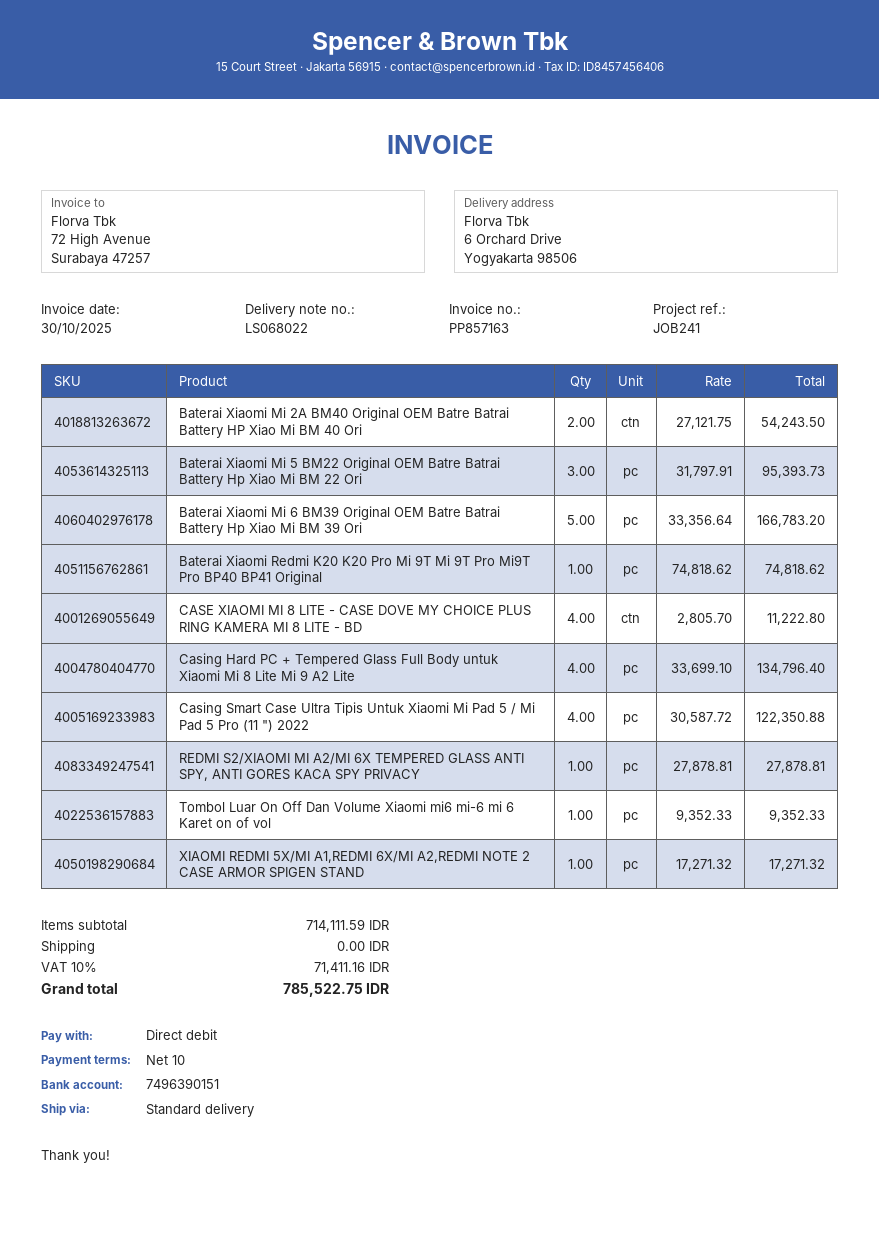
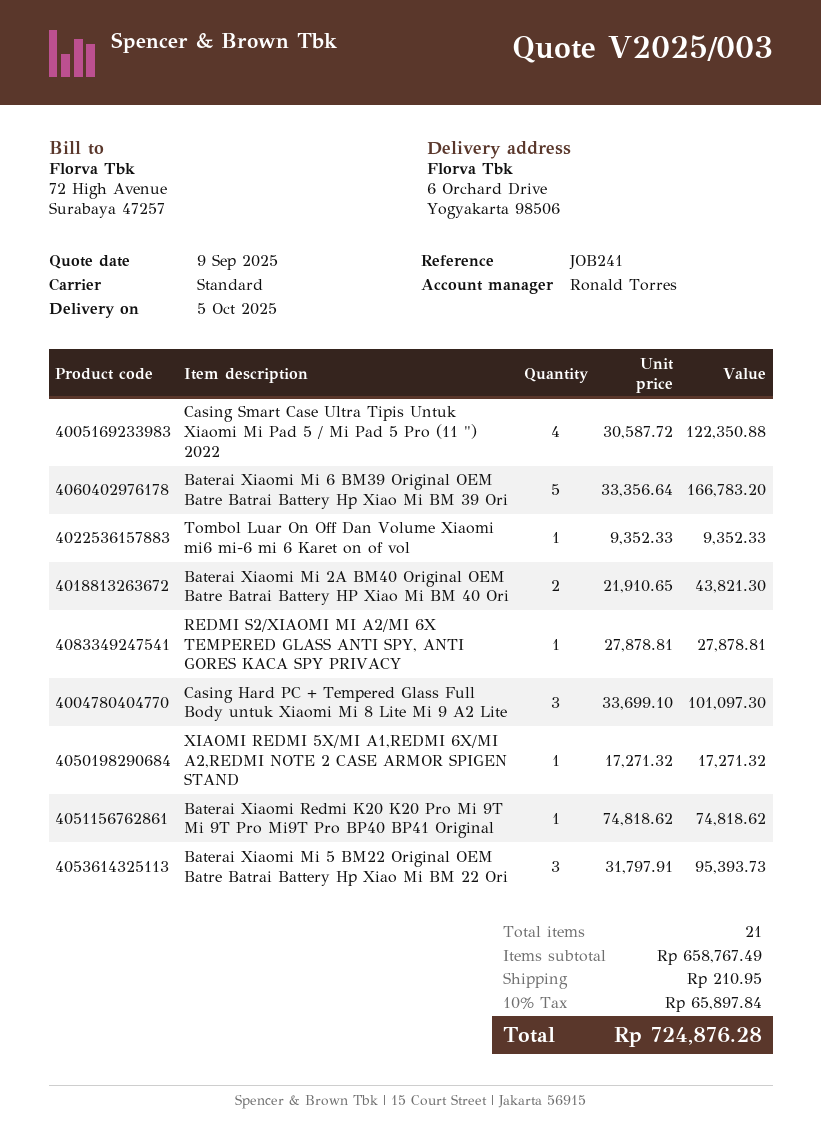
Baterai Xiaomi Mi 2A BM40 Original OEM Batre Batrai Battery HP Xiao Mi BM 40 Ori: 2 x 27121.75 = 54243.50 -> 2 x 21910.65 = 43821.30
CASE XIAOMI MI 8 LITE - CASE DOVE MY CHOICE PLUS RING KAMERA MI 8 LITE - BD: 4 x 2805.70 = 11222.80 -> none
Casing Hard PC + Tempered Glass Full Body untuk Xiaomi Mi 8 Lite Mi 9 A2 Lite: 4 x 33699.10 = 134796.40 -> 3 x 33699.10 = 101097.30
subtotal: 714111.59 -> 658767.49
shipping: 0.00 -> 210.95
tax: 10% = 71411.16 -> 10% = 65897.84
total: 785522.75 -> 724876.28

